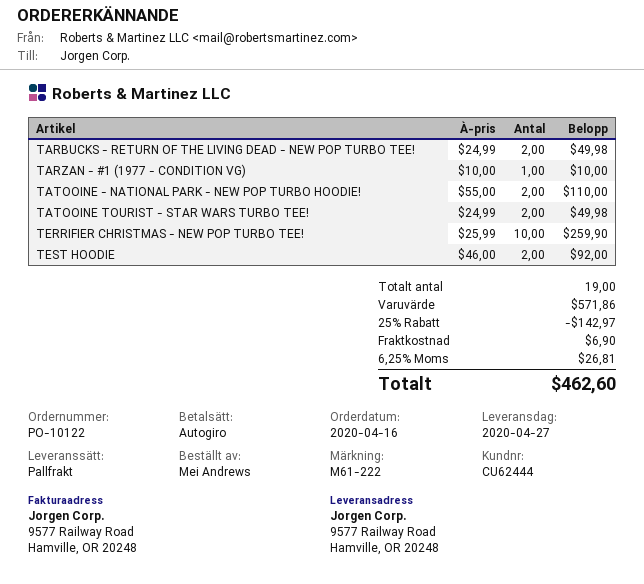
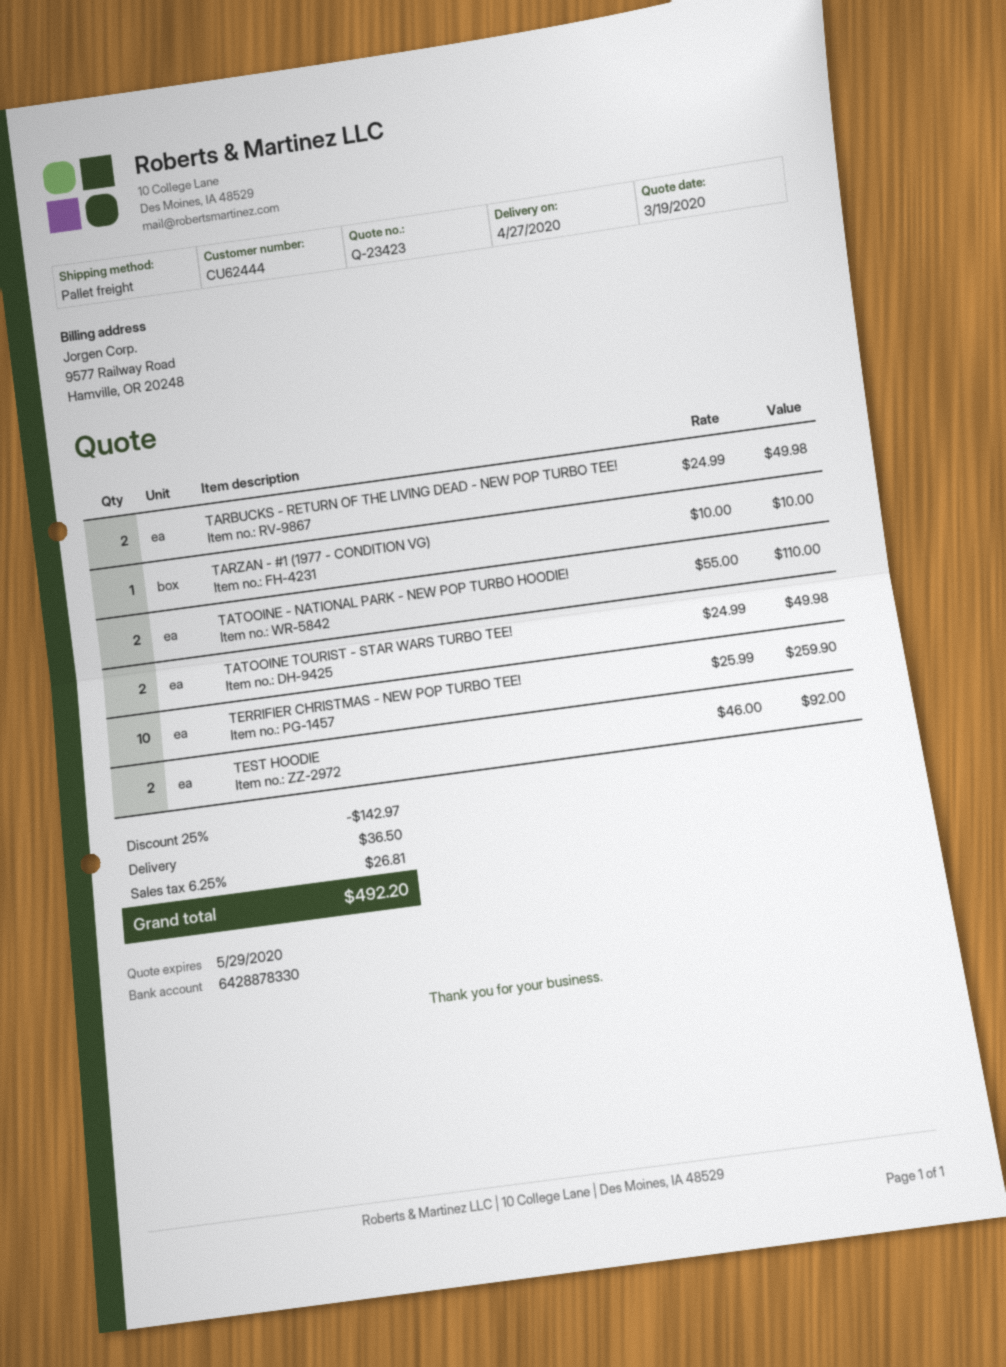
shipping: 6.90 -> 36.50
total: 462.60 -> 492.20

